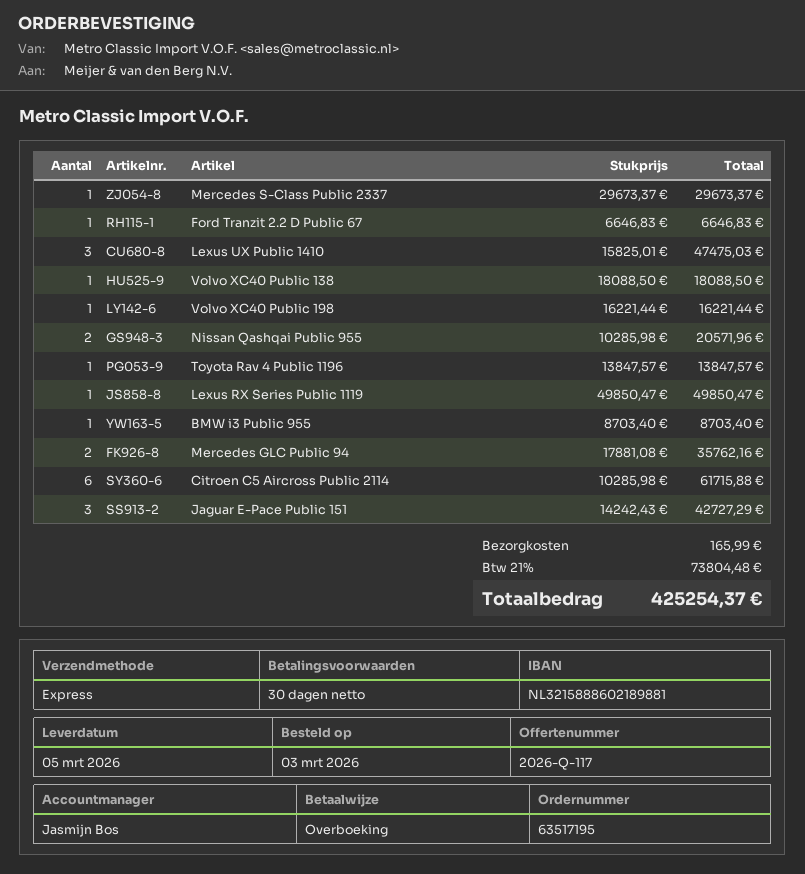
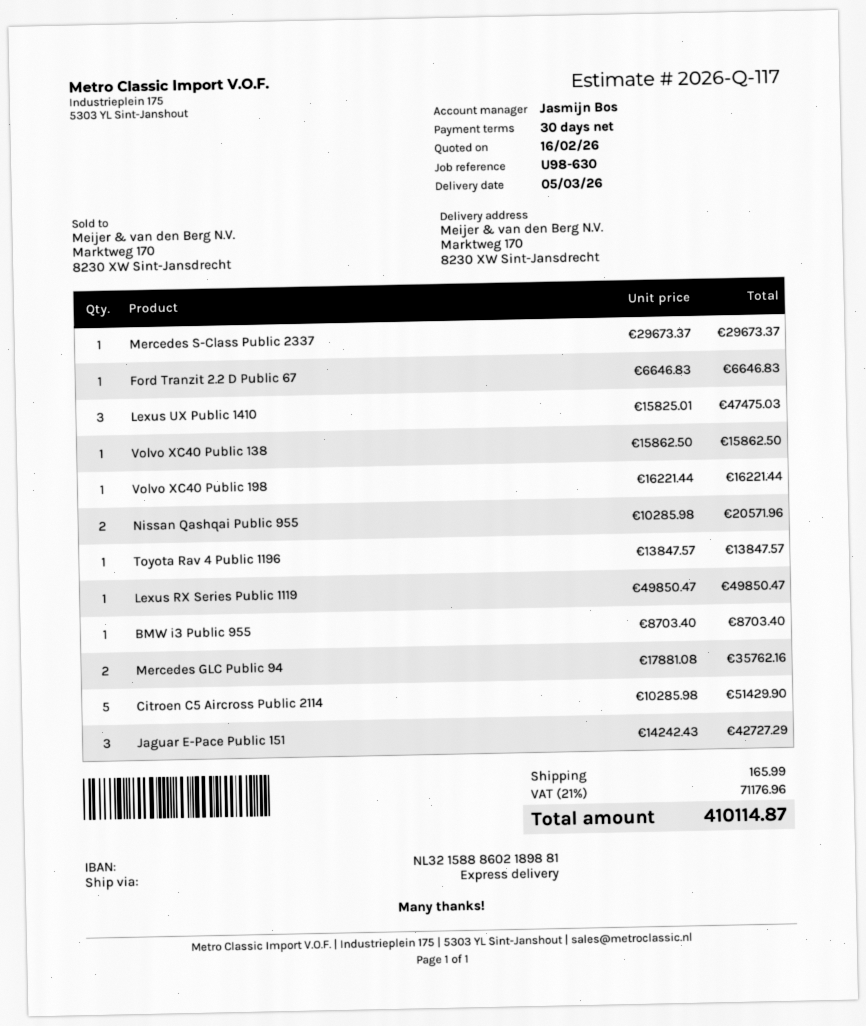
Volvo XC40 Public 138: 1 x 18088.50 = 18088.50 -> 1 x 15862.50 = 15862.50
Citroen C5 Aircross Public 2114: 6 x 10285.98 = 61715.88 -> 5 x 10285.98 = 51429.90
tax: 21% = 73804.48 -> 21% = 71176.96
total: 425254.37 -> 410114.87

